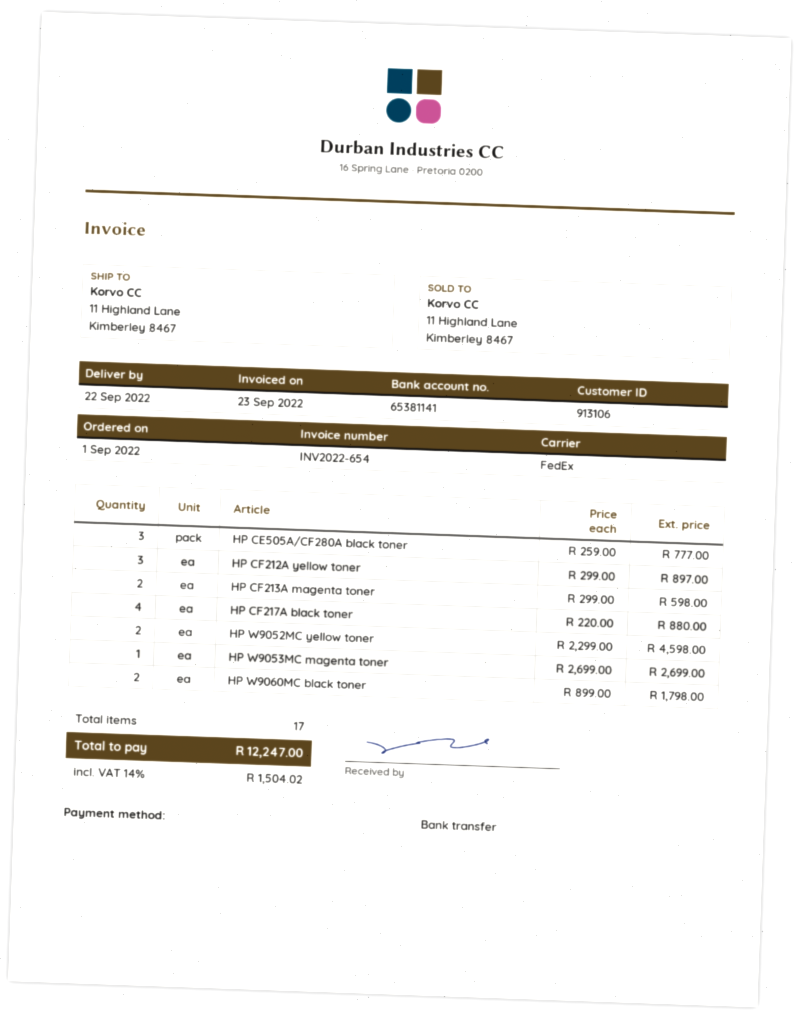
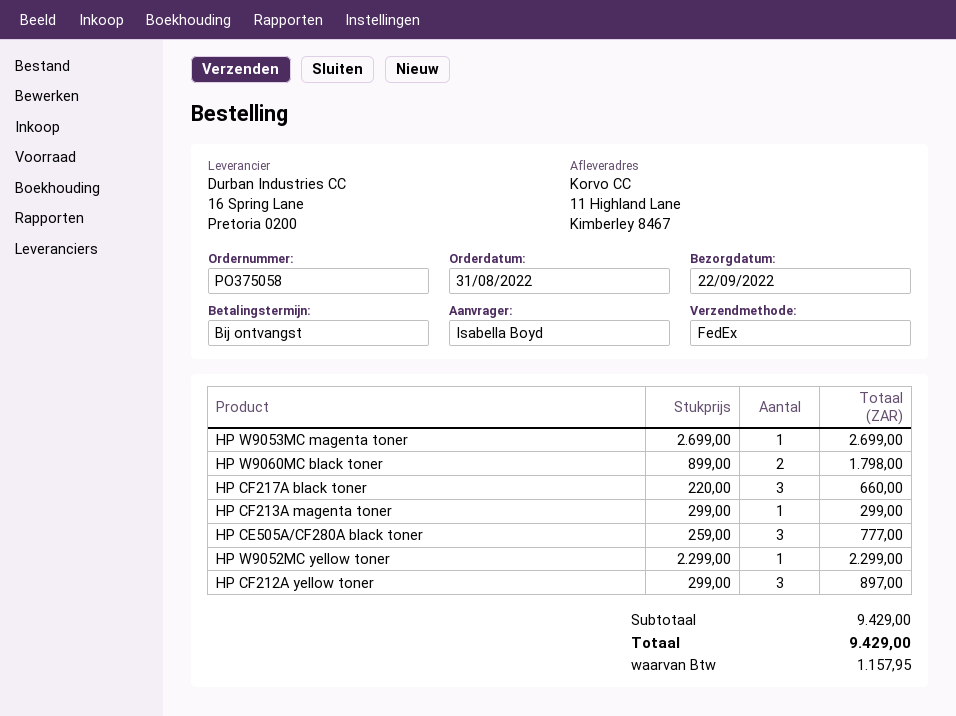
order date: 2022-09-01 -> 2022-08-31
HP CF213A magenta toner: 2 x 299.00 = 598.00 -> 1 x 299.00 = 299.00
HP CF217A black toner: 4 x 220.00 = 880.00 -> 3 x 220.00 = 660.00
HP W9052MC yellow toner: 2 x 2299.00 = 4598.00 -> 1 x 2299.00 = 2299.00
tax: 1504.02 -> 1157.95
total: 12247.00 -> 9429.00

